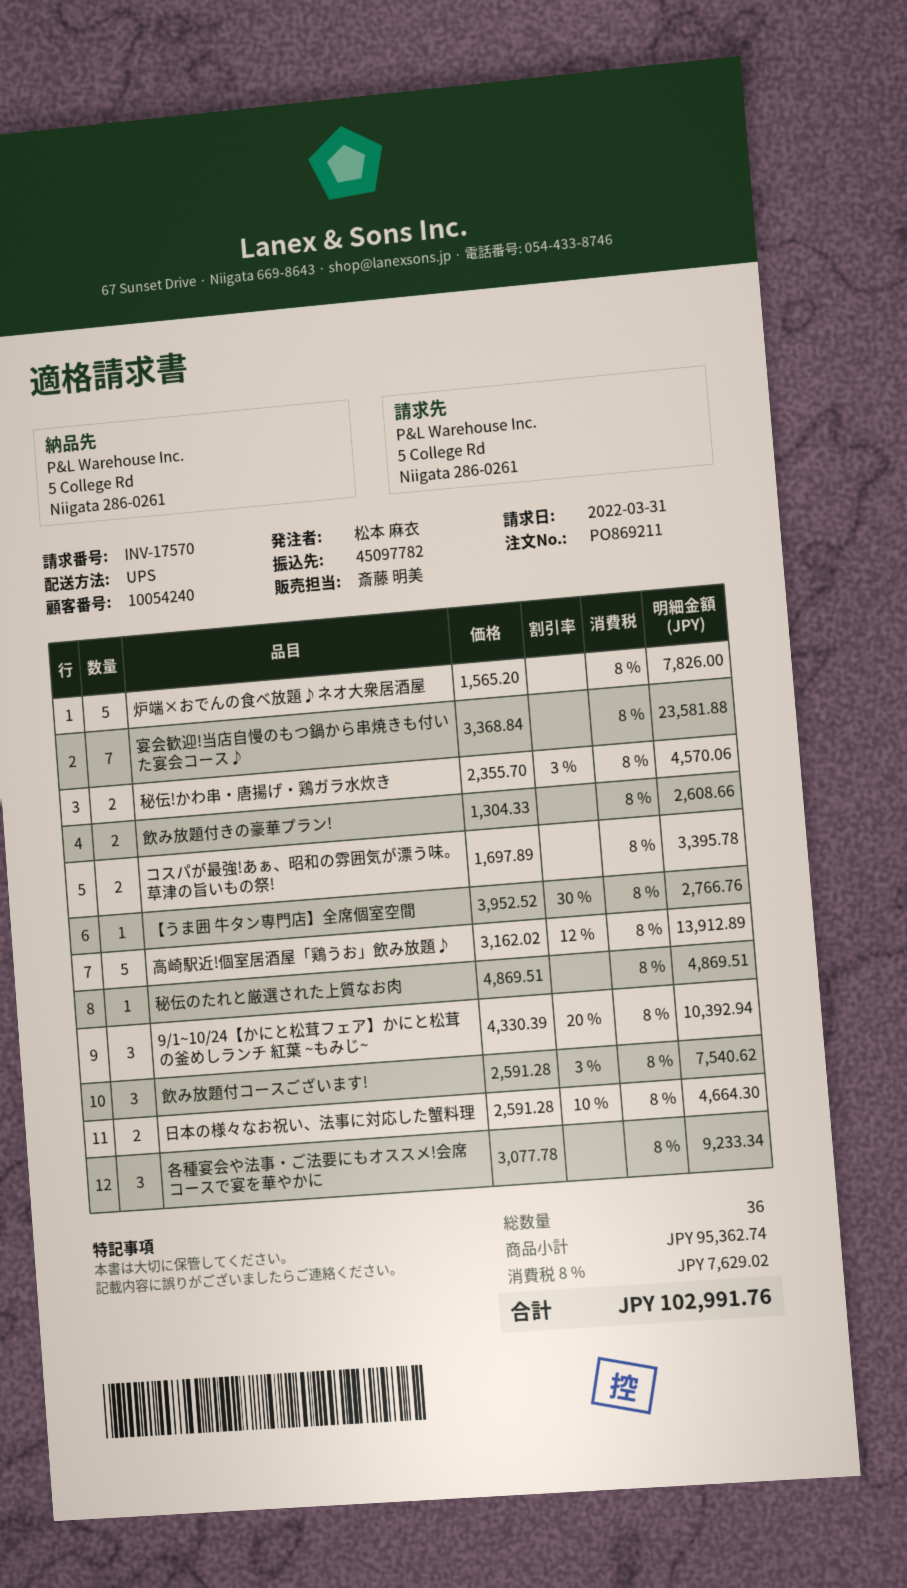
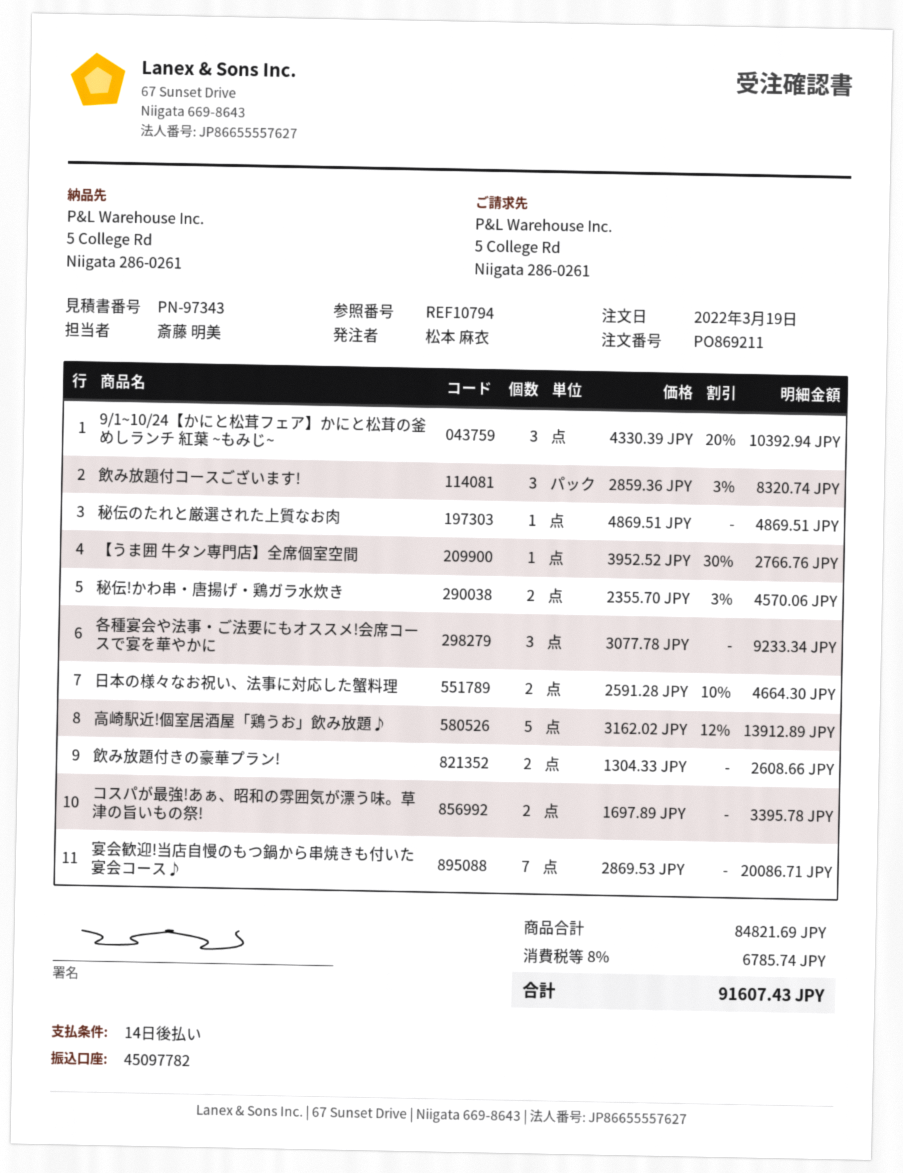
炉端×おでんの食べ放題♪ネオ大衆居酒屋: 5 x 1565.20 = 7826.00 -> none
宴会歓迎!当店自慢のもつ鍋から串焼きも付いた宴会コース♪: 7 x 3368.84 = 23581.88 -> 7 x 2869.53 = 20086.71
飲み放題付コースございます!: 3 x 2591.28 - 3% = 7540.62 -> 3 x 2859.36 - 3% = 8320.74
subtotal: 95362.74 -> 84821.69
tax: 8% = 7629.02 -> 8% = 6785.74
total: 102991.76 -> 91607.43

